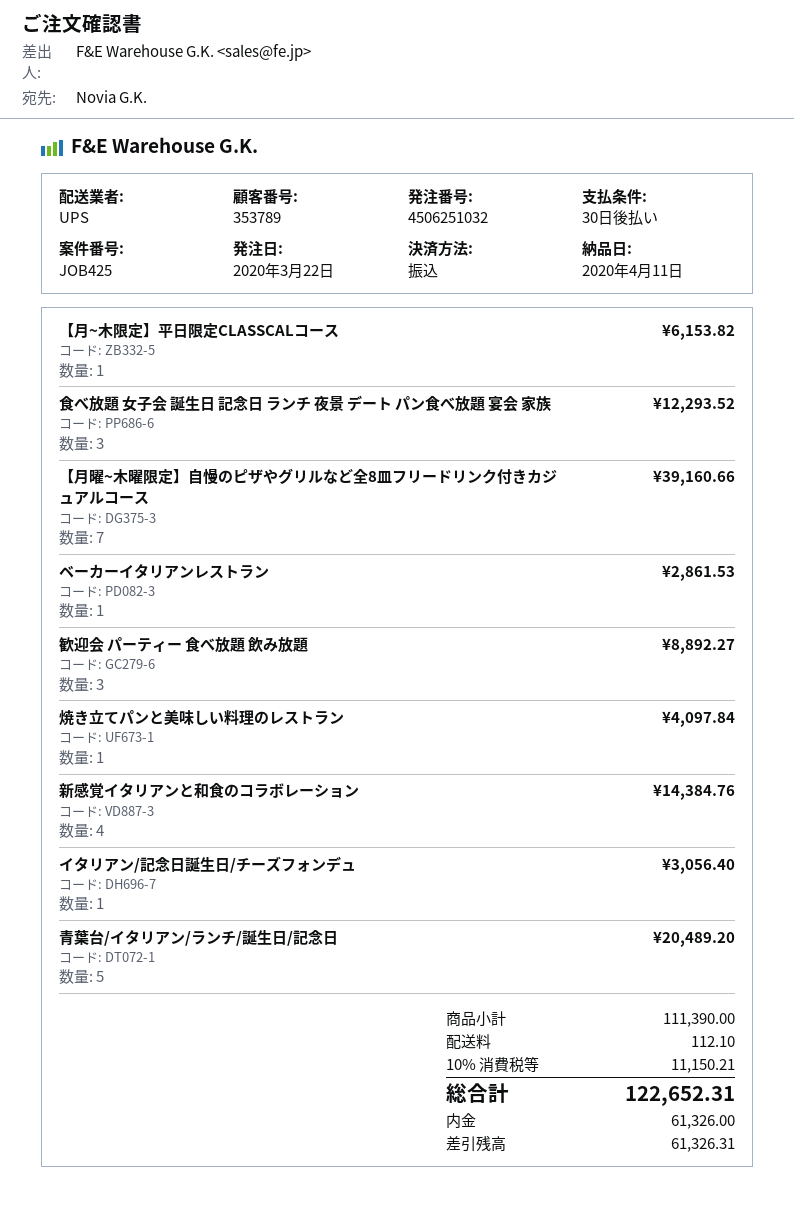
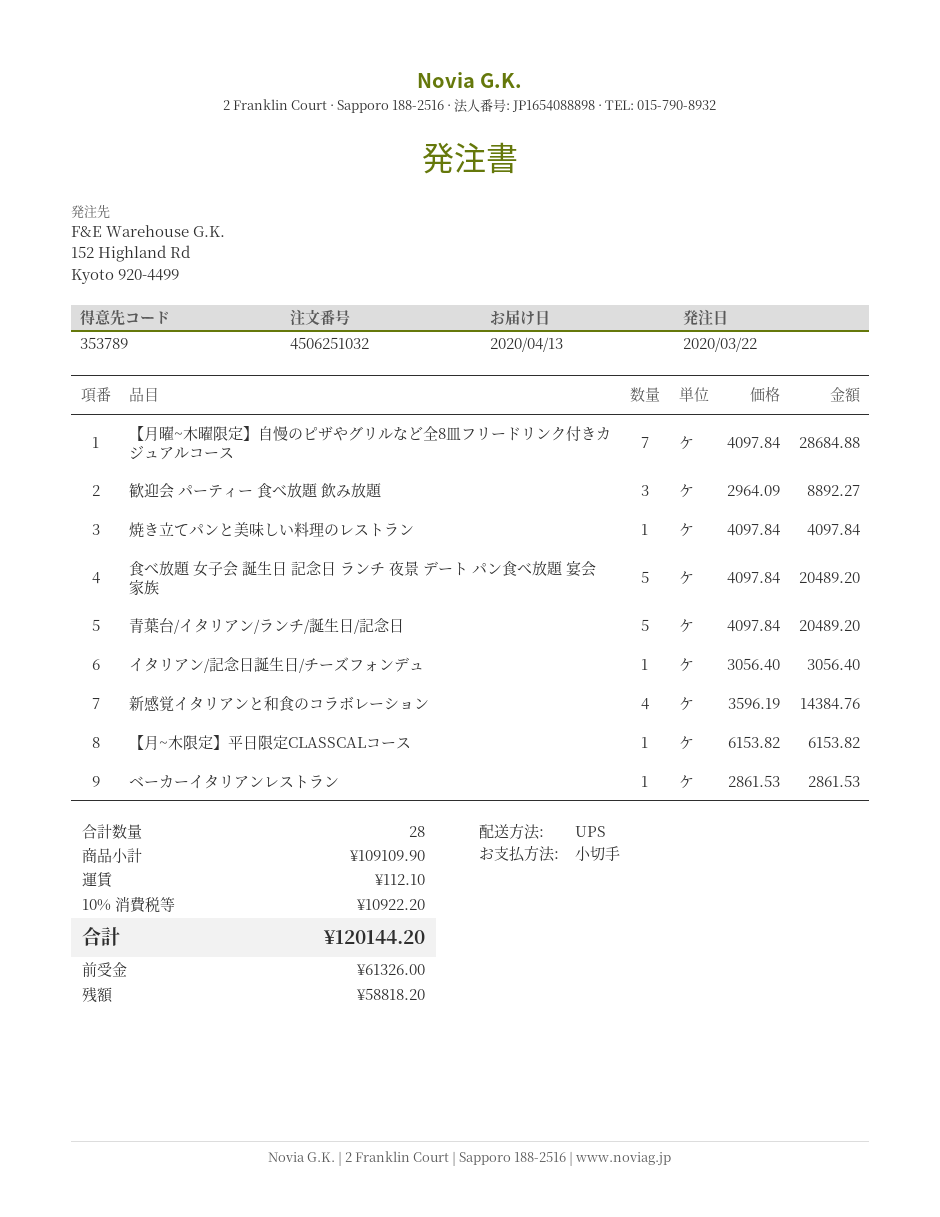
delivery date: 2020-04-11 -> 2020-04-13
payment method: bank transfer -> cheque
食べ放題 女子会 誕生日 記念日 ランチ 夜景 デート パン食べ放題 宴会 家族: 3 for 12293.52 -> 5 for 20489.20
【月曜~木曜限定】自慢のピザやグリルなど全8皿フリードリンク付きカジュアルコース: 7 for 39160.66 -> 7 for 28684.88
subtotal: 111390.00 -> 109109.90
tax: 10% = 11150.21 -> 10% = 10922.20
total: 122652.31 -> 120144.20
balance: 61326.31 -> 58818.20

